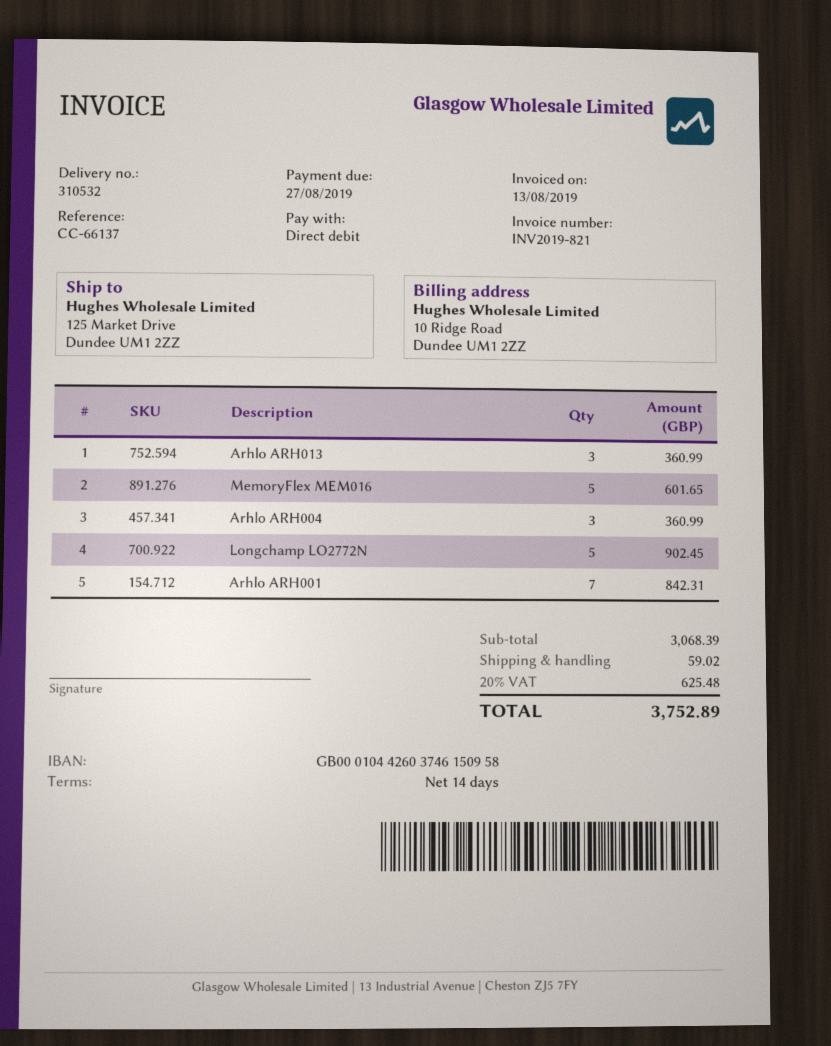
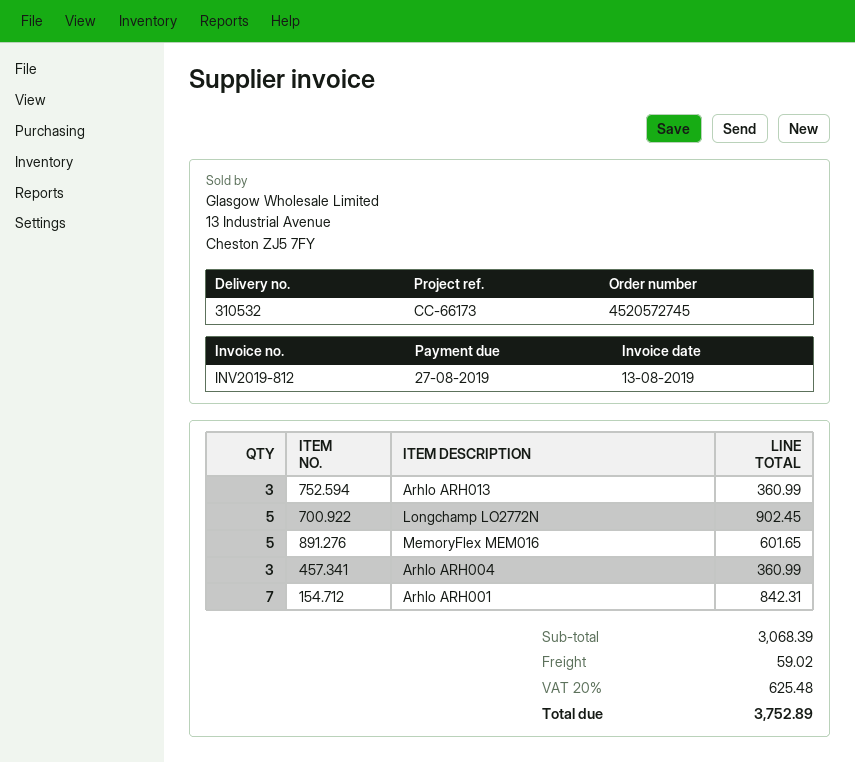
invoice number: INV2019-821 -> INV2019-812
reference: CC-66137 -> CC-66173

